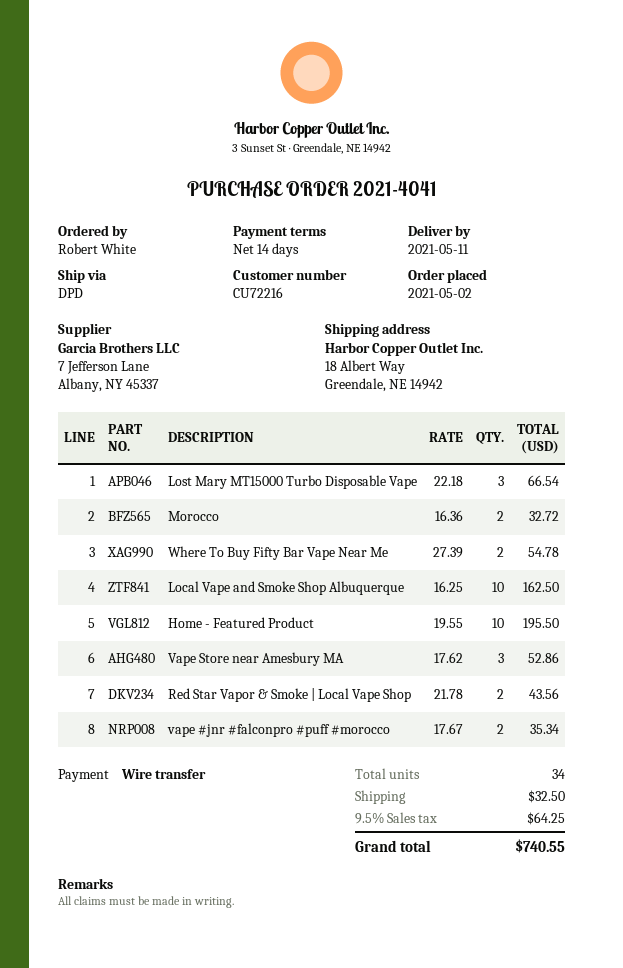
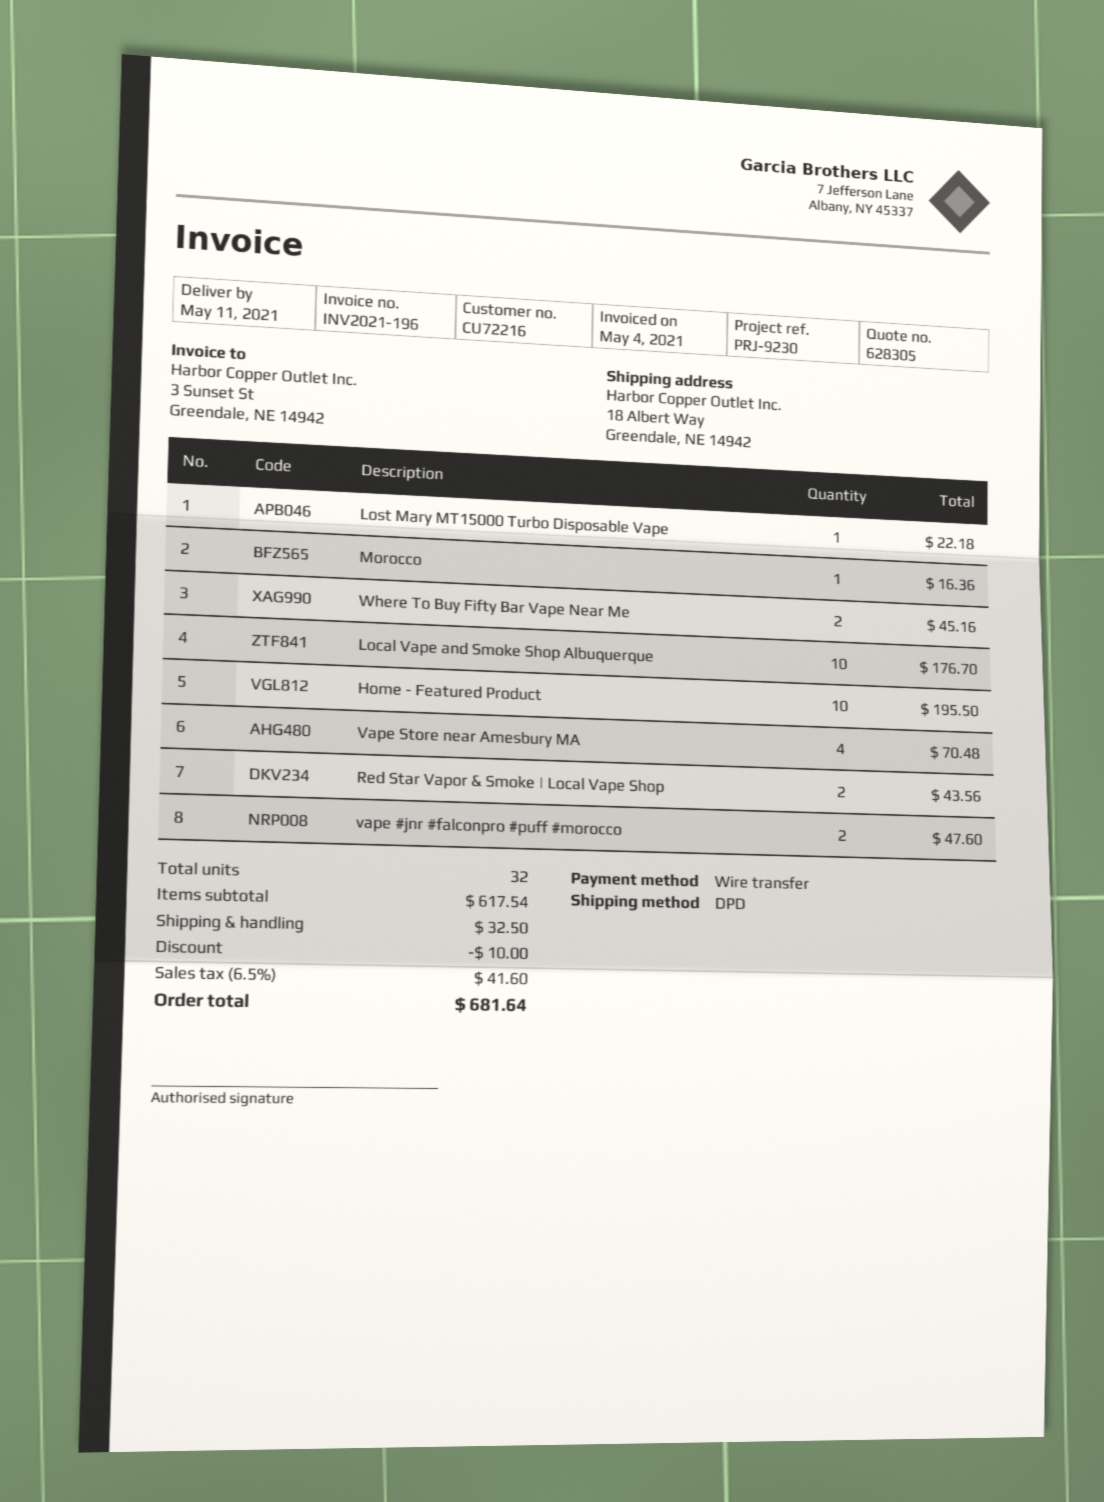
Lost Mary MT15000 Turbo Disposable Vape: 3 for 66.54 -> 1 for 22.18
Morocco: 2 for 32.72 -> 1 for 16.36
Where To Buy Fifty Bar Vape Near Me: 2 for 54.78 -> 2 for 45.16
Local Vape and Smoke Shop Albuquerque: 10 for 162.50 -> 10 for 176.70
Vape Store near Amesbury MA: 3 for 52.86 -> 4 for 70.48
vape #jnr #falconpro #puff #morocco: 2 for 35.34 -> 2 for 47.60
total quantity: 34 -> 32
discount: none -> 10.00
tax: 9.5% = 64.25 -> 6.5% = 41.60
total: 740.55 -> 681.64

